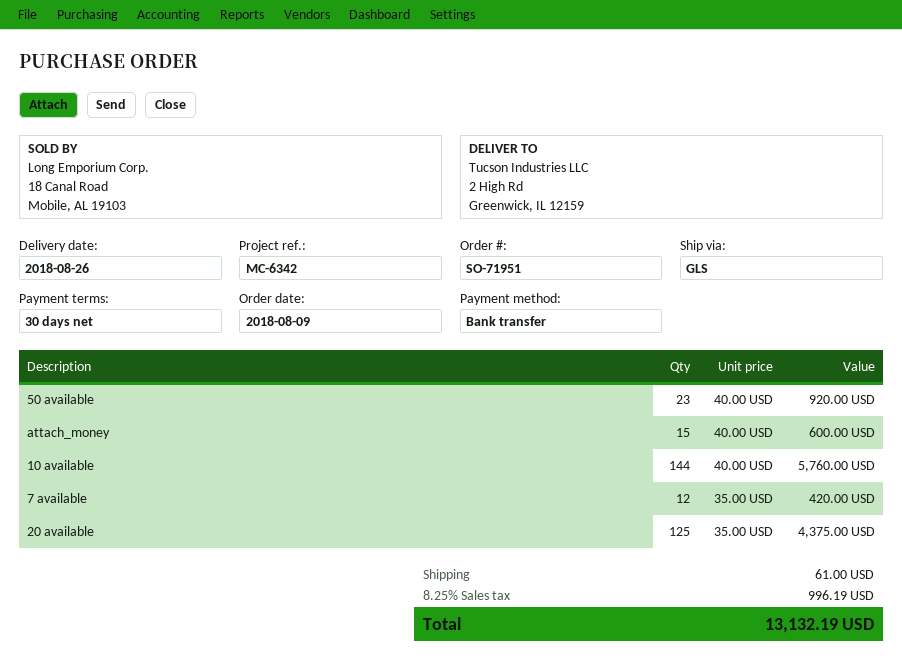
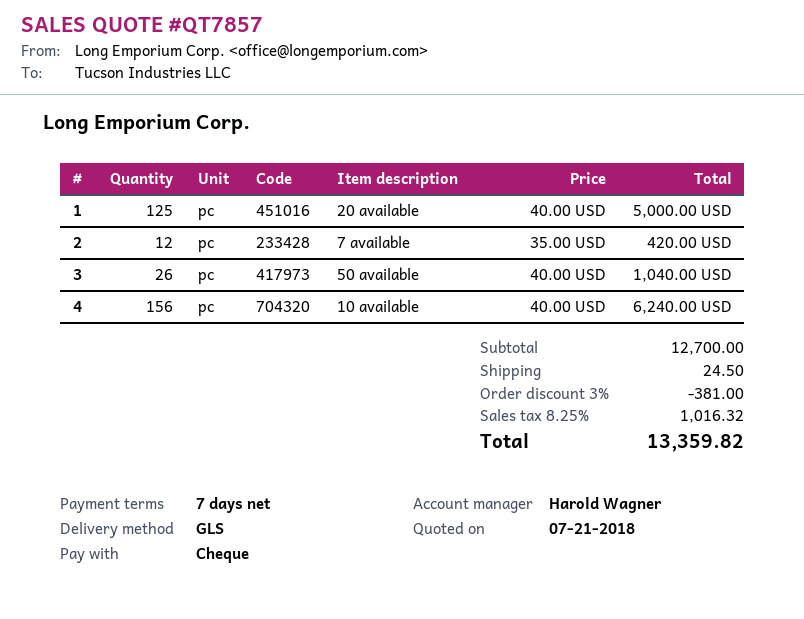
payment terms: 30 days -> 7 days
payment method: bank transfer -> cheque
50 available: 23 x 40.00 = 920.00 -> 26 x 40.00 = 1040.00
attach_money: 15 x 40.00 = 600.00 -> none
10 available: 144 x 40.00 = 5760.00 -> 156 x 40.00 = 6240.00
20 available: 125 x 35.00 = 4375.00 -> 125 x 40.00 = 5000.00
discount: none -> 3% = 381.00
shipping: 61.00 -> 24.50
tax: 8.25% = 996.19 -> 8.25% = 1016.32
total: 13132.19 -> 13359.82

